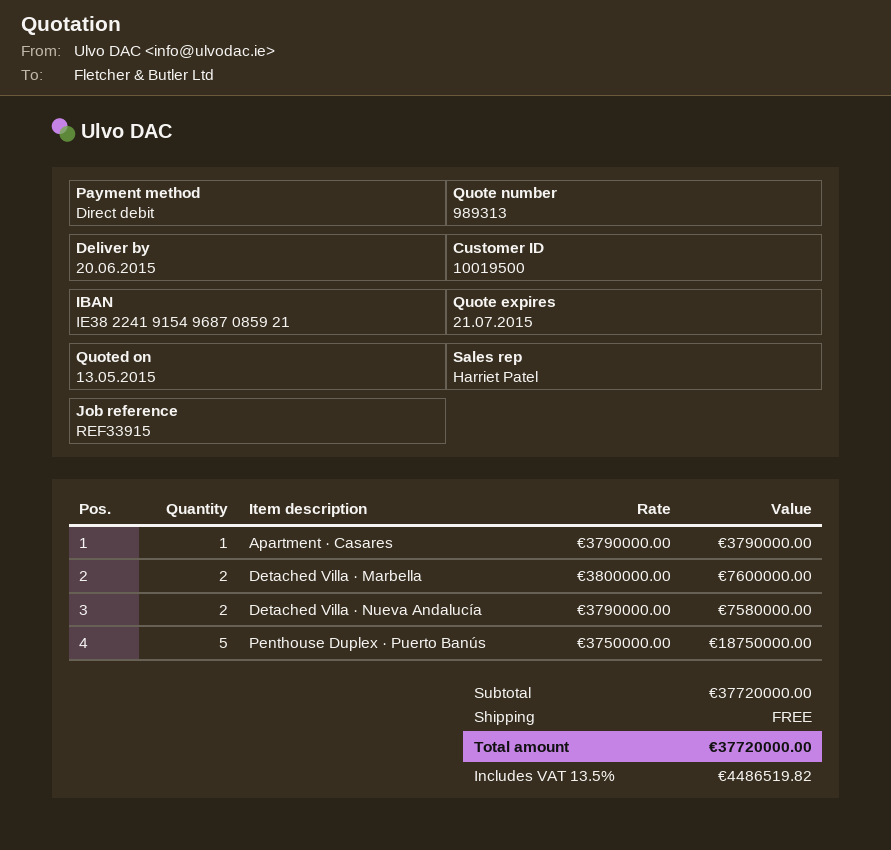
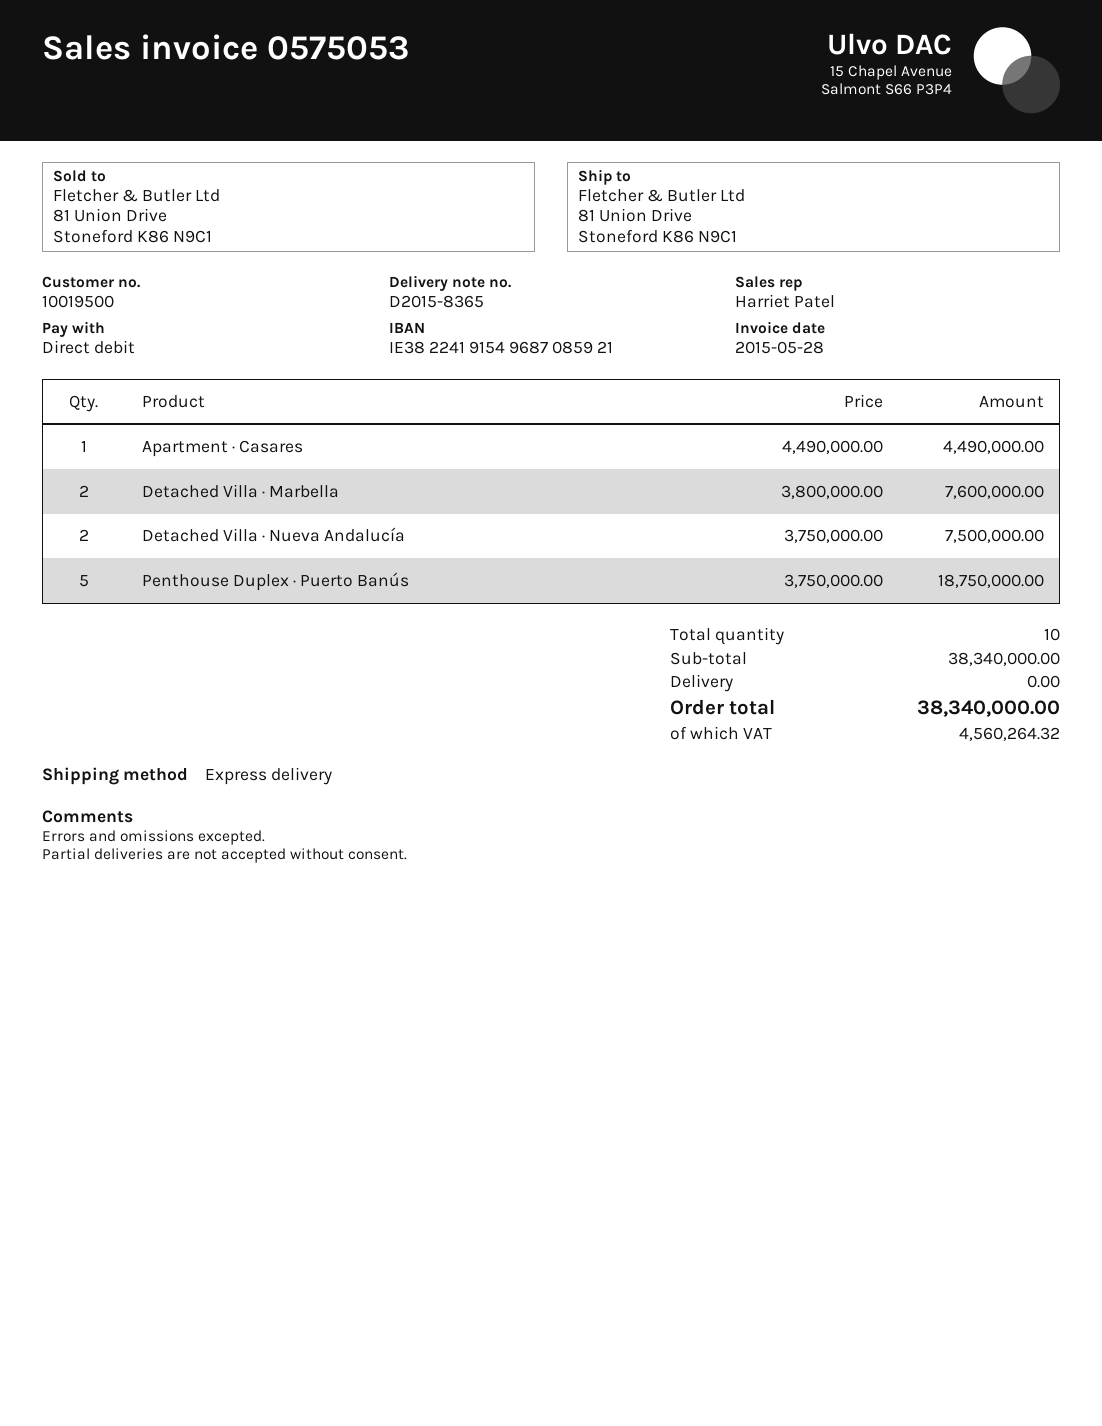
Apartment · Casares: 1 x 3790000.00 = 3790000.00 -> 1 x 4490000.00 = 4490000.00
Detached Villa · Nueva Andalucía: 2 x 3790000.00 = 7580000.00 -> 2 x 3750000.00 = 7500000.00
subtotal: 37720000.00 -> 38340000.00
tax: 4486519.82 -> 4560264.32
total: 37720000.00 -> 38340000.00

